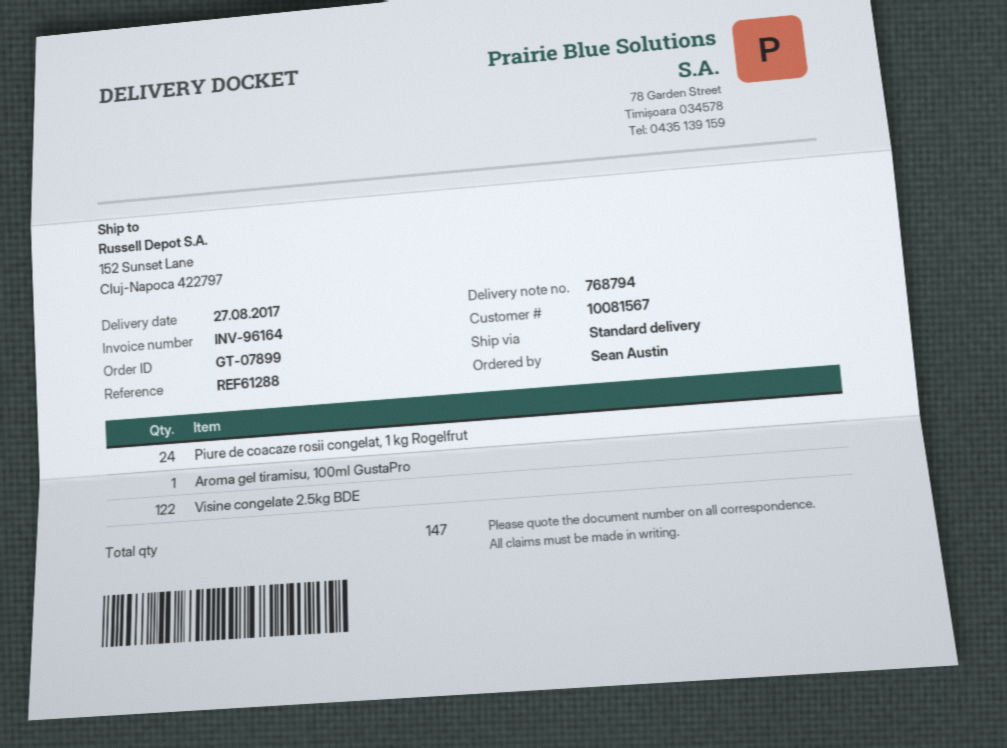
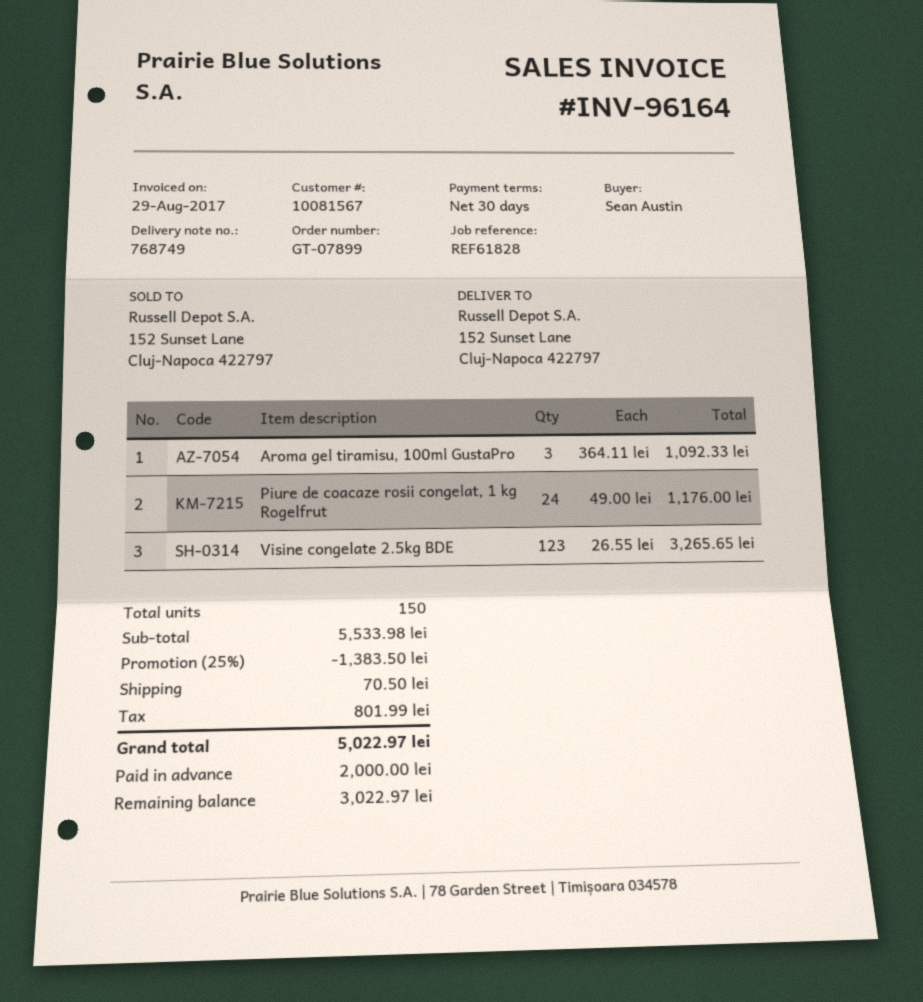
delivery note number: 768794 -> 768749
reference: REF61288 -> REF61828
Aroma gel tiramisu, 100ml GustaPro: 1 -> 3
Visine congelate 2.5kg BDE: 122 -> 123
total quantity: 147 -> 150

